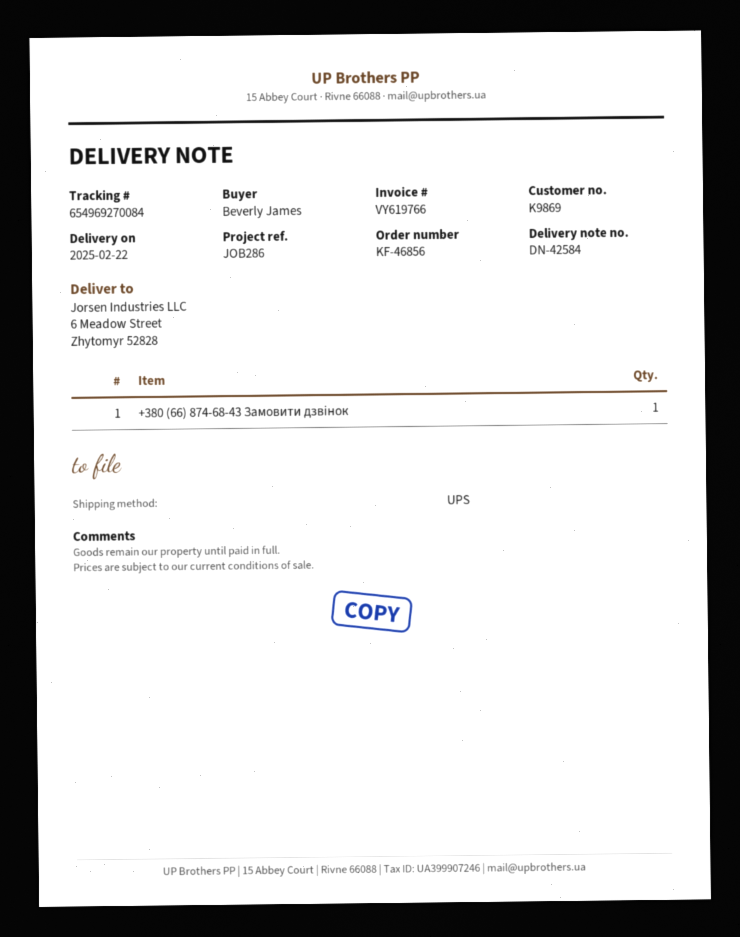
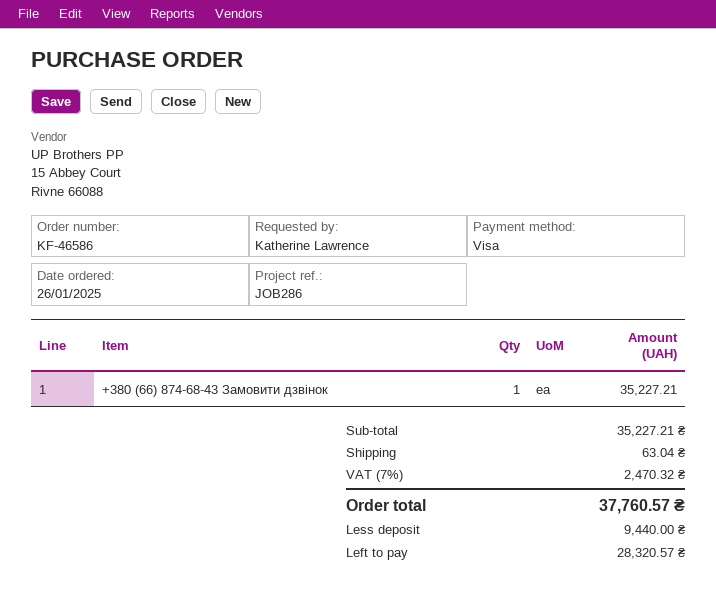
order number: KF-46856 -> KF-46586
ordered by: Beverly James -> Katherine Lawrence

